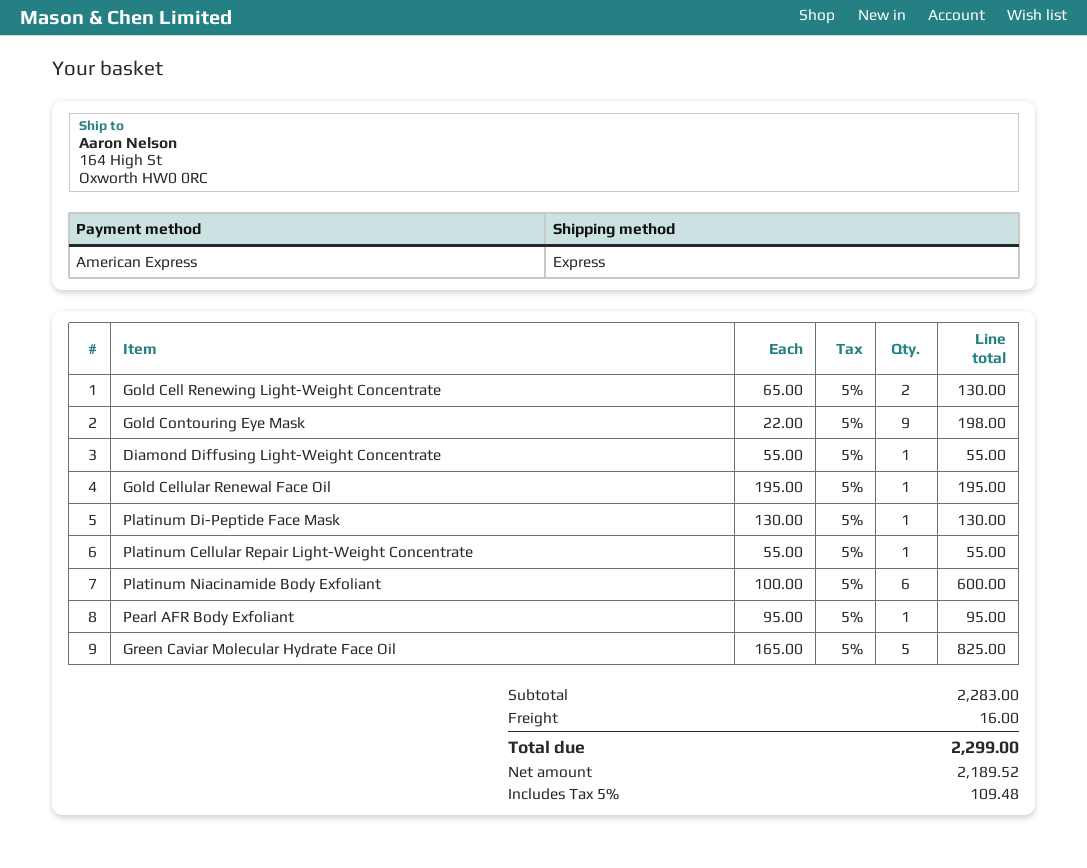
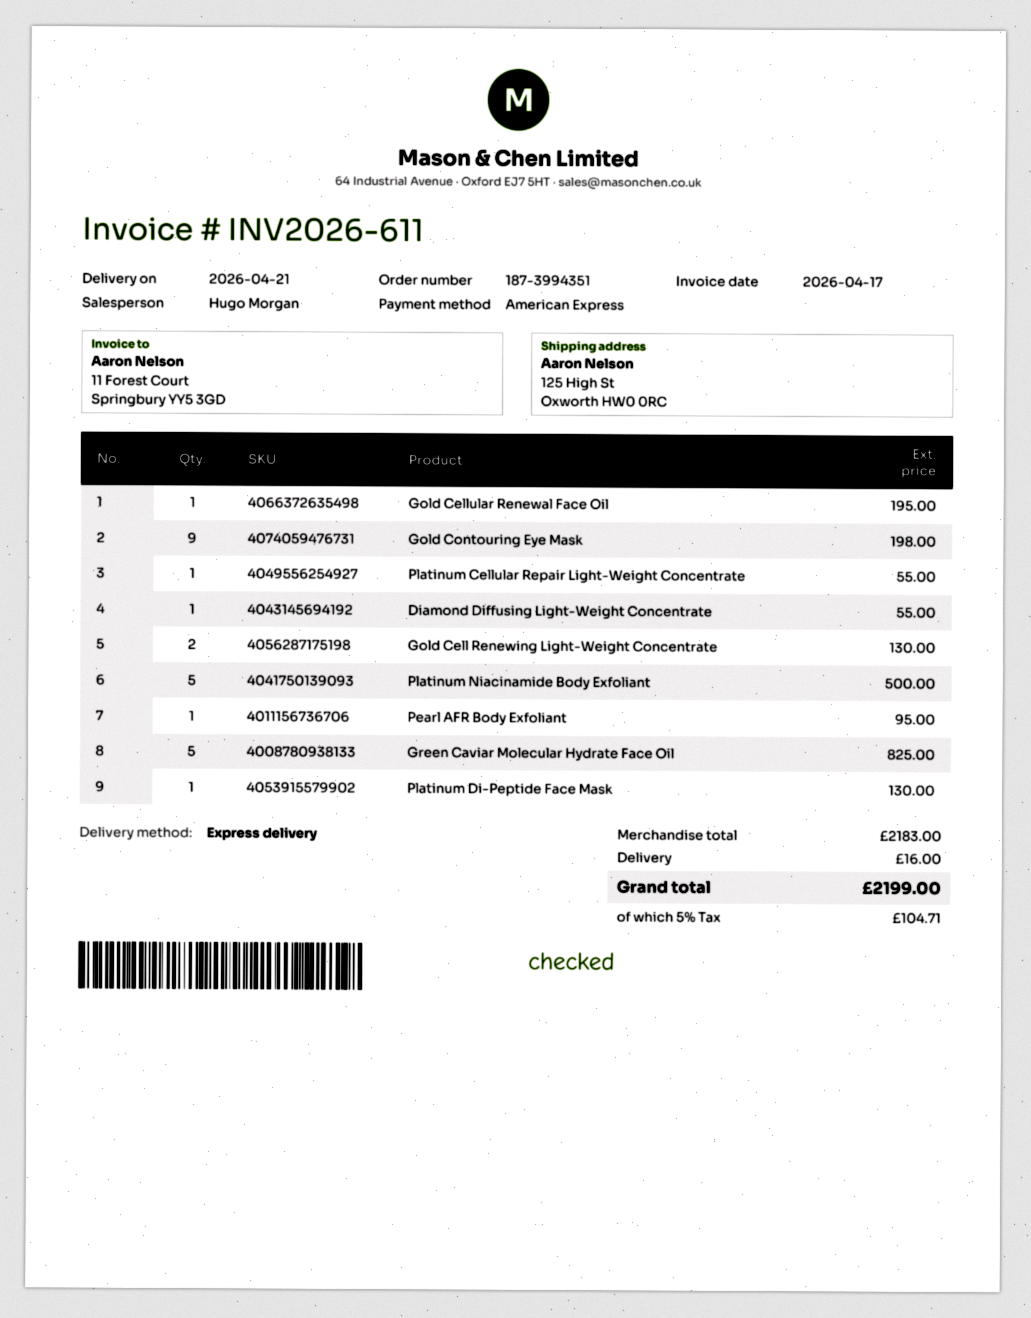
ship to: 164 High St, Oxworth HW0 0RC -> 125 High St, Oxworth HW0 0RC
Platinum Niacinamide Body Exfoliant: 6 for 600.00 -> 5 for 500.00
subtotal: 2283.00 -> 2183.00
tax: 5% = 109.48 -> 5% = 104.71
total: 2299.00 -> 2199.00

